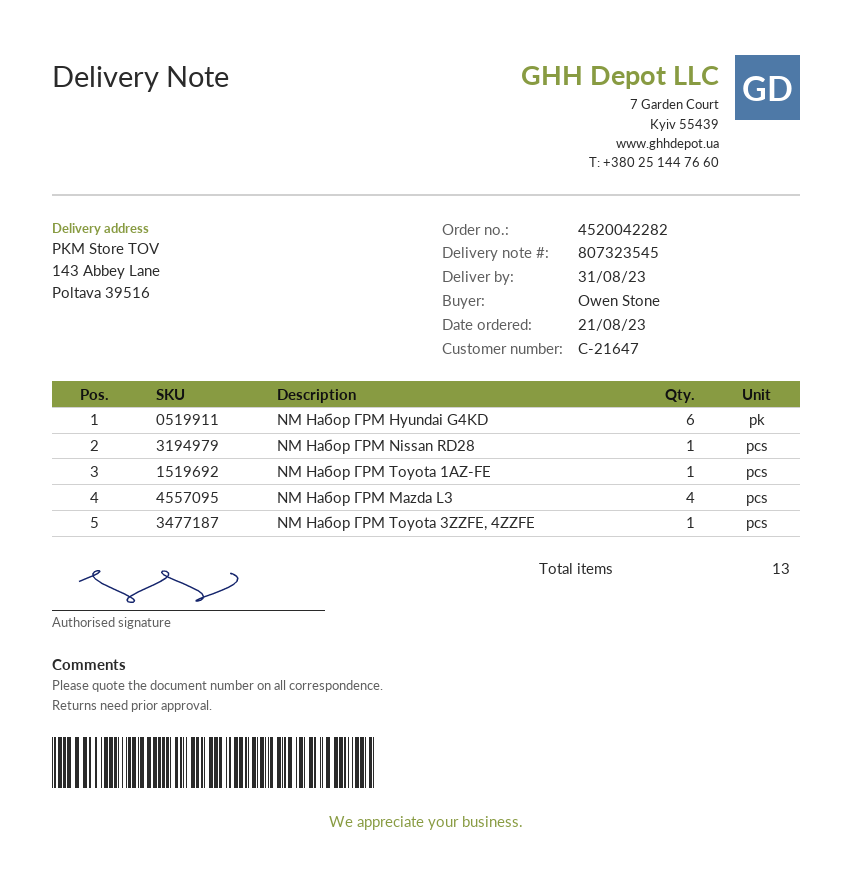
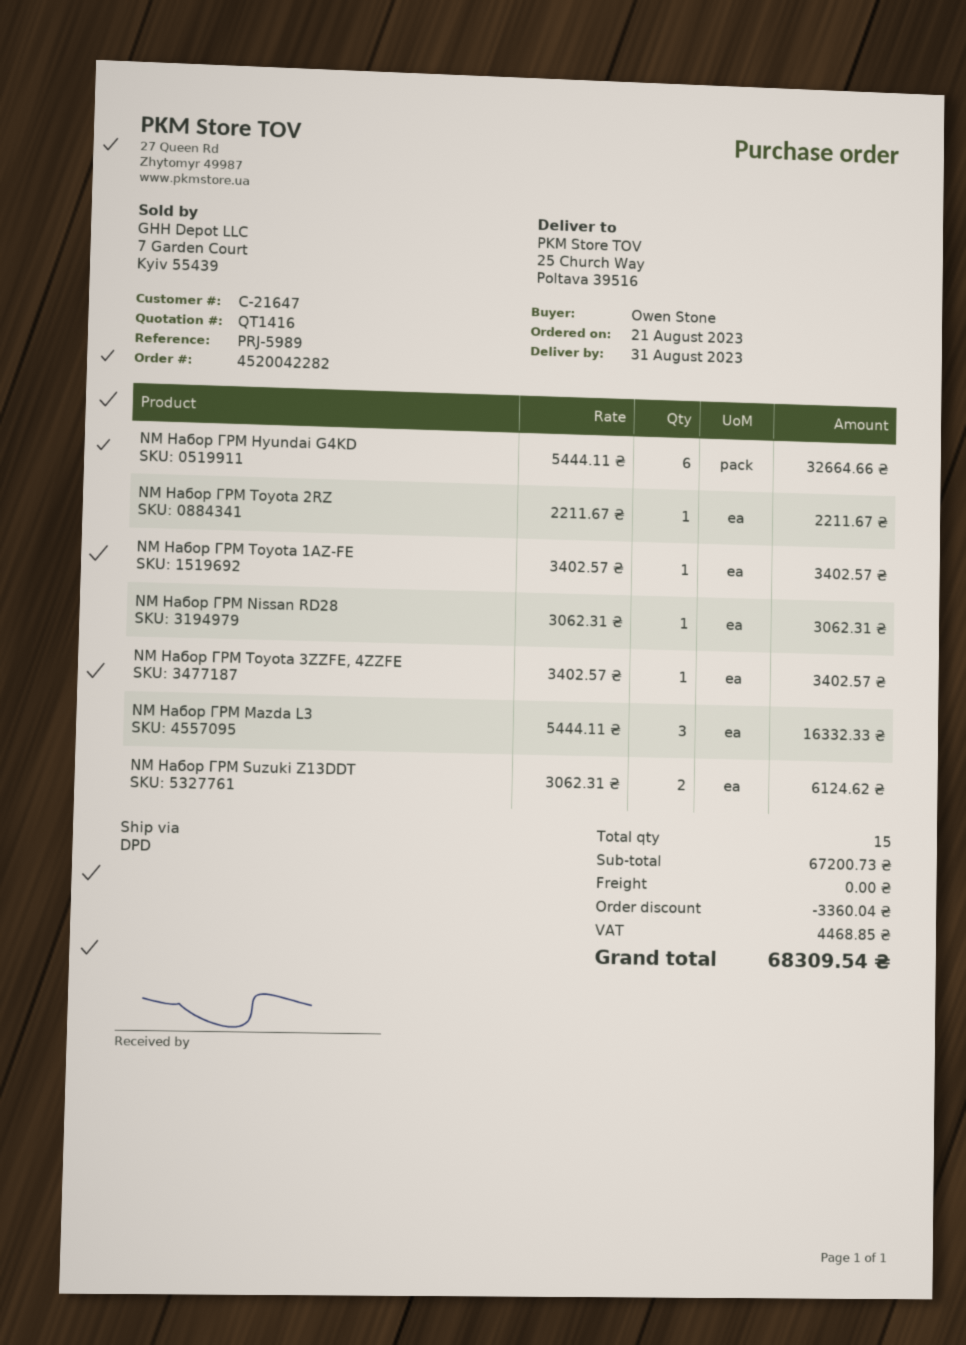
ship to: 143 Abbey Lane, Poltava 39516 -> 25 Church Way, Poltava 39516
NM Набор ГРМ Mazda L3: 4 -> 3
NM Набор ГРМ Toyota 2RZ: none -> 1
NM Набор ГРМ Suzuki Z13DDT: none -> 2
total quantity: 13 -> 15

